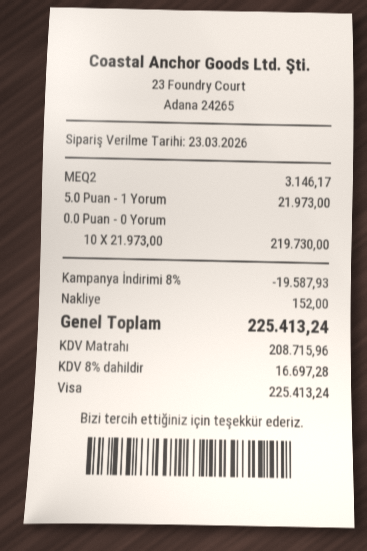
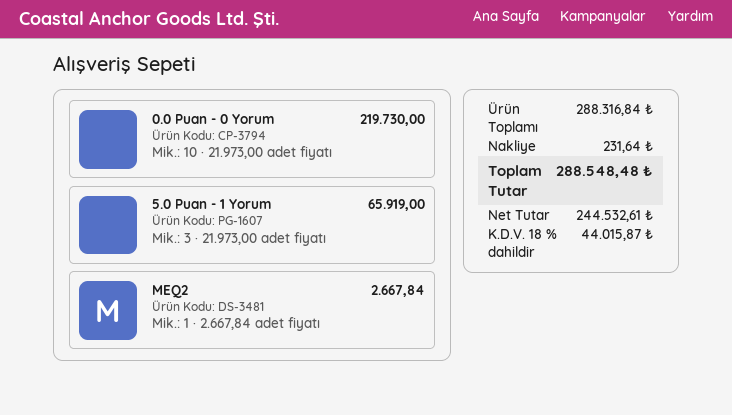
MEQ2: 1 x 3146.17 = 3146.17 -> 1 x 2667.84 = 2667.84
5.0 Puan - 1 Yorum: 1 x 21973.00 = 21973.00 -> 3 x 21973.00 = 65919.00
discount: 8% = 19587.93 -> none
shipping: 152.00 -> 231.64
net: 208715.96 -> 244532.61
tax: 8% = 16697.28 -> 18% = 44015.87
total: 225413.24 -> 288548.48

